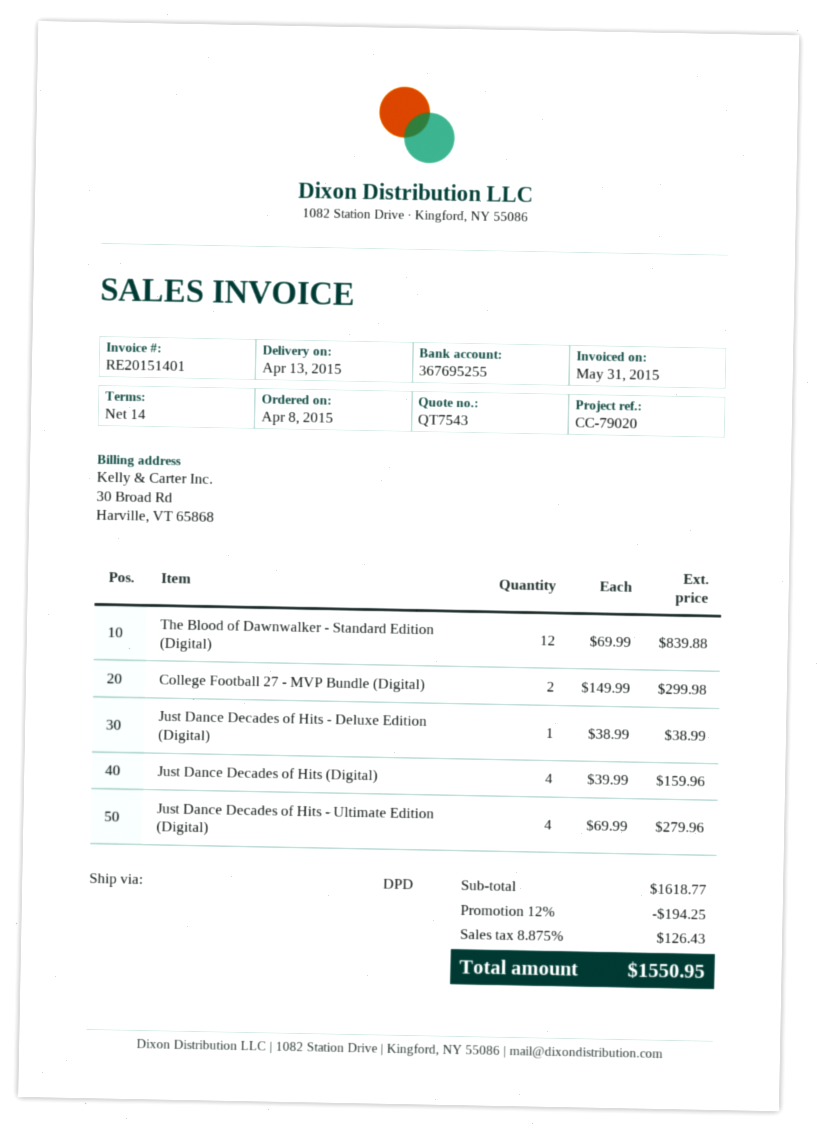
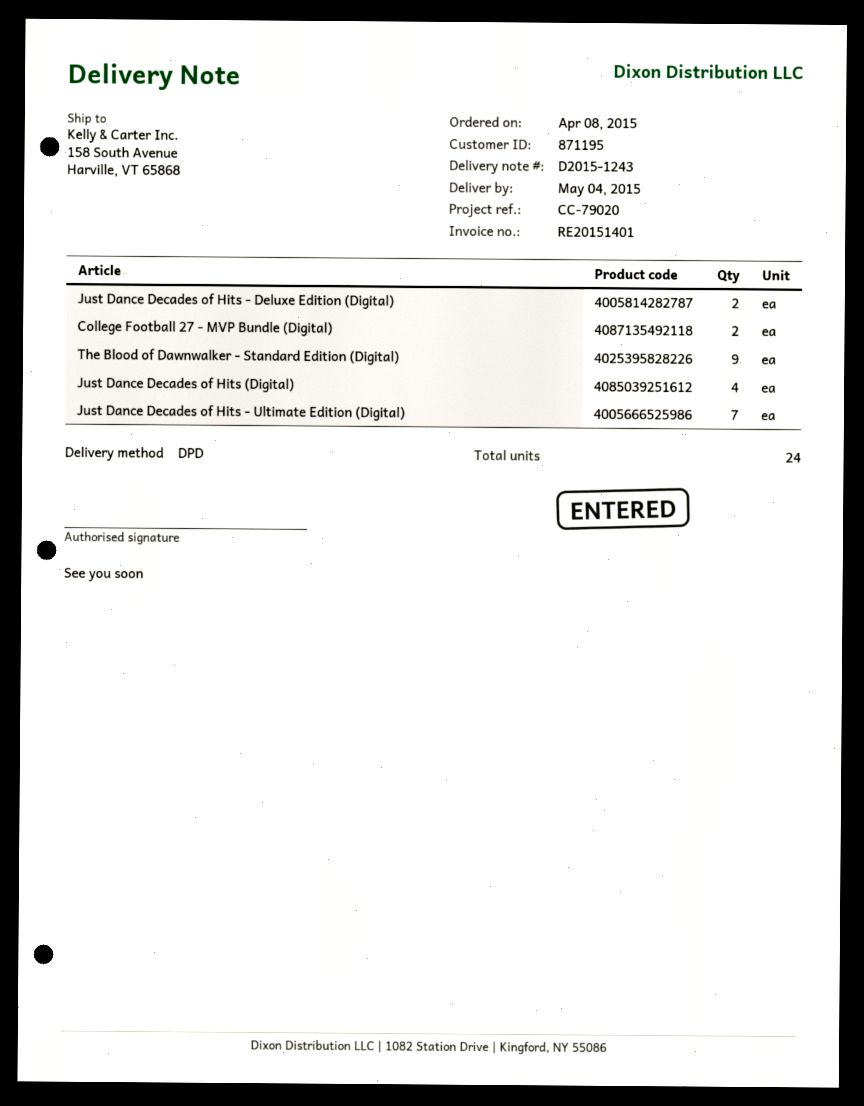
delivery date: 2015-04-13 -> 2015-05-04
The Blood of Dawnwalker - Standard Edition (Digital): 12 -> 9
Just Dance Decades of Hits - Deluxe Edition (Digital): 1 -> 2
Just Dance Decades of Hits - Ultimate Edition (Digital): 4 -> 7

